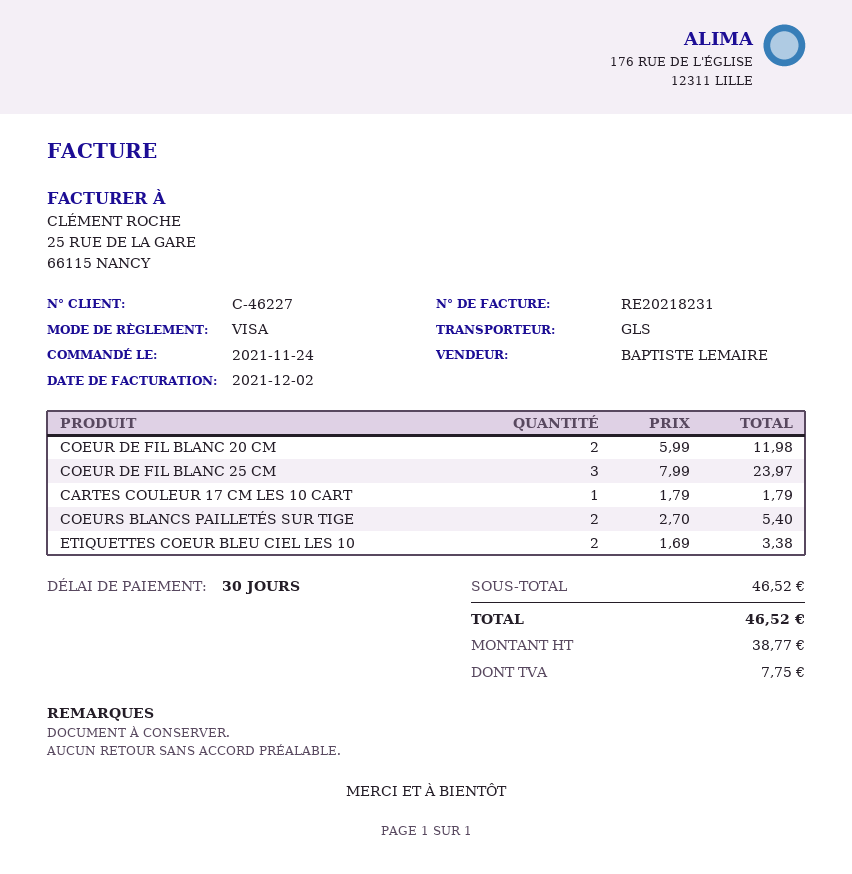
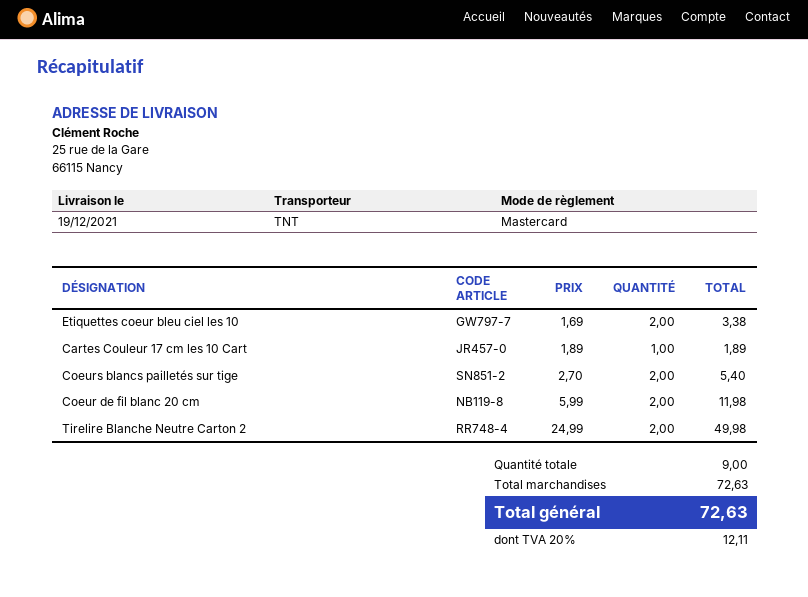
payment method: Visa -> Mastercard
shipping method: GLS -> TNT
COEUR DE FIL BLANC 25 CM: 3 x 7.99 = 23.97 -> none
CARTES COULEUR 17 CM LES 10 CART: 1 x 1.79 = 1.79 -> 1 x 1.89 = 1.89
Tirelire Blanche Neutre Carton 2: none -> 2 x 24.99 = 49.98
subtotal: 46.52 -> 72.63
tax: 7.75 -> 12.11
total: 46.52 -> 72.63

